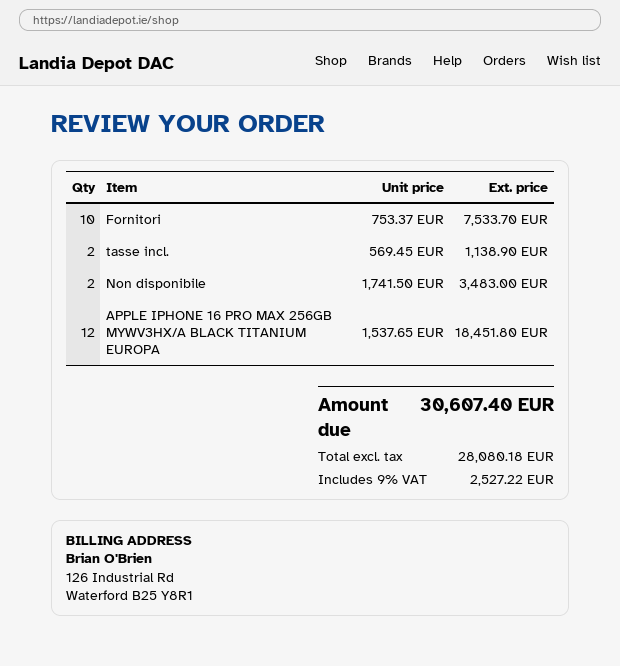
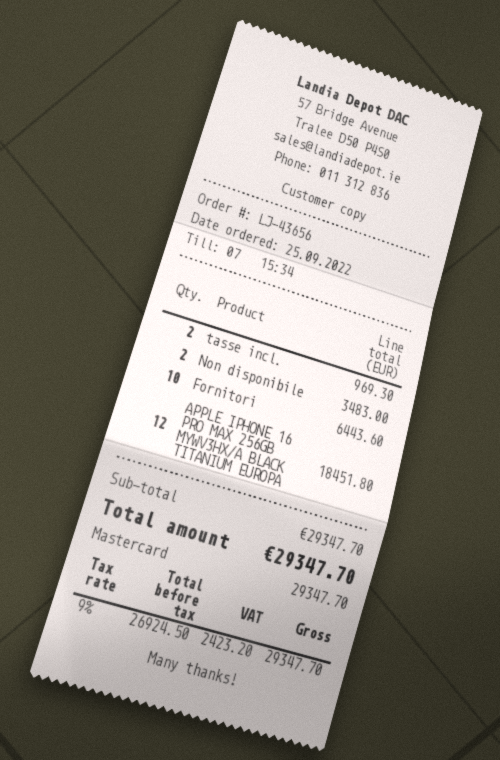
Fornitori: 10 for 7533.70 -> 10 for 6443.60
tasse incl.: 2 for 1138.90 -> 2 for 969.30
net: 28080.18 -> 26924.50
tax: 9% = 2527.22 -> 9% = 2423.20
total: 30607.40 -> 29347.70

